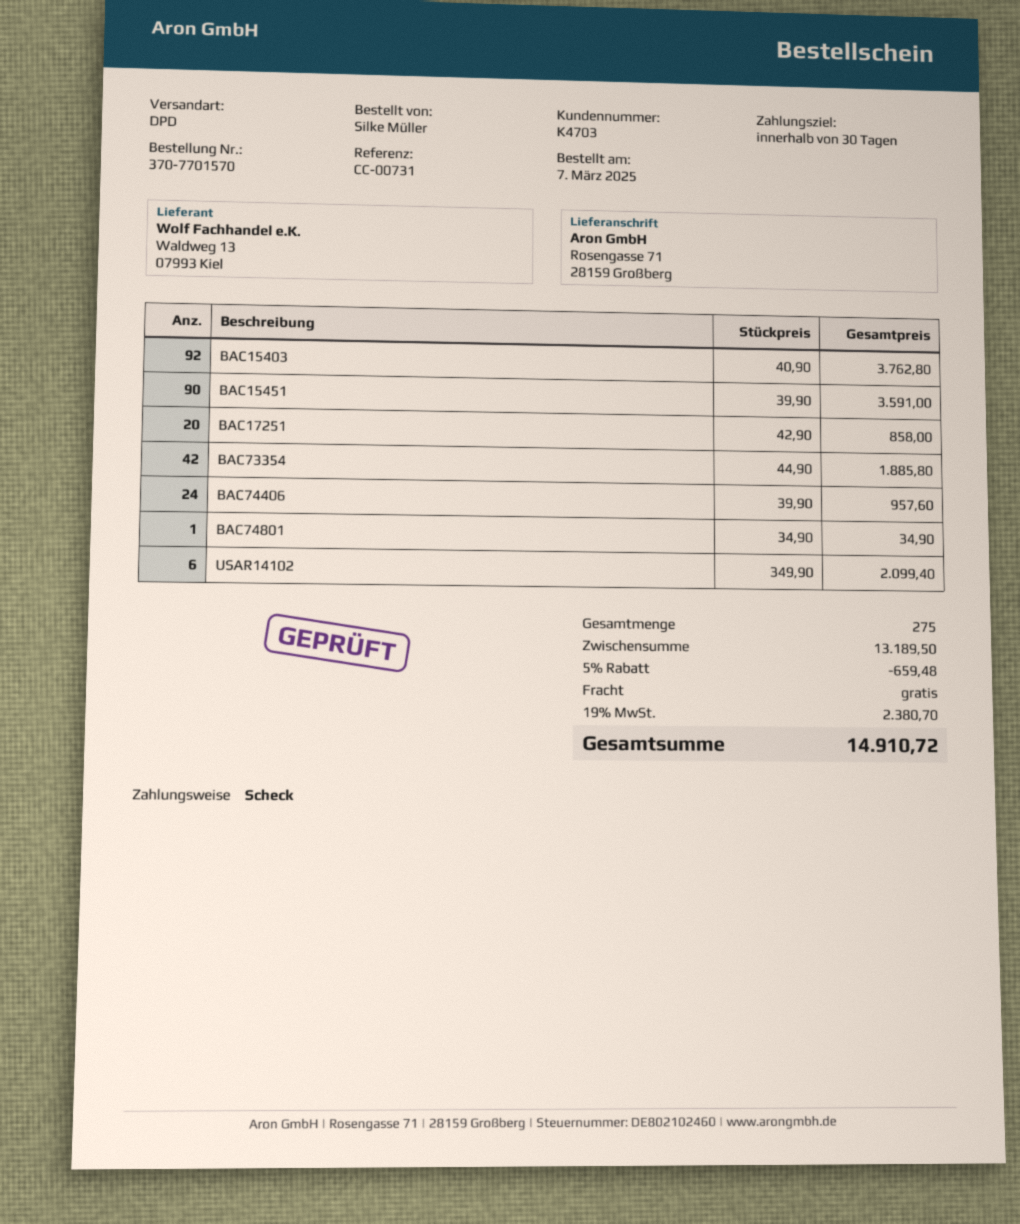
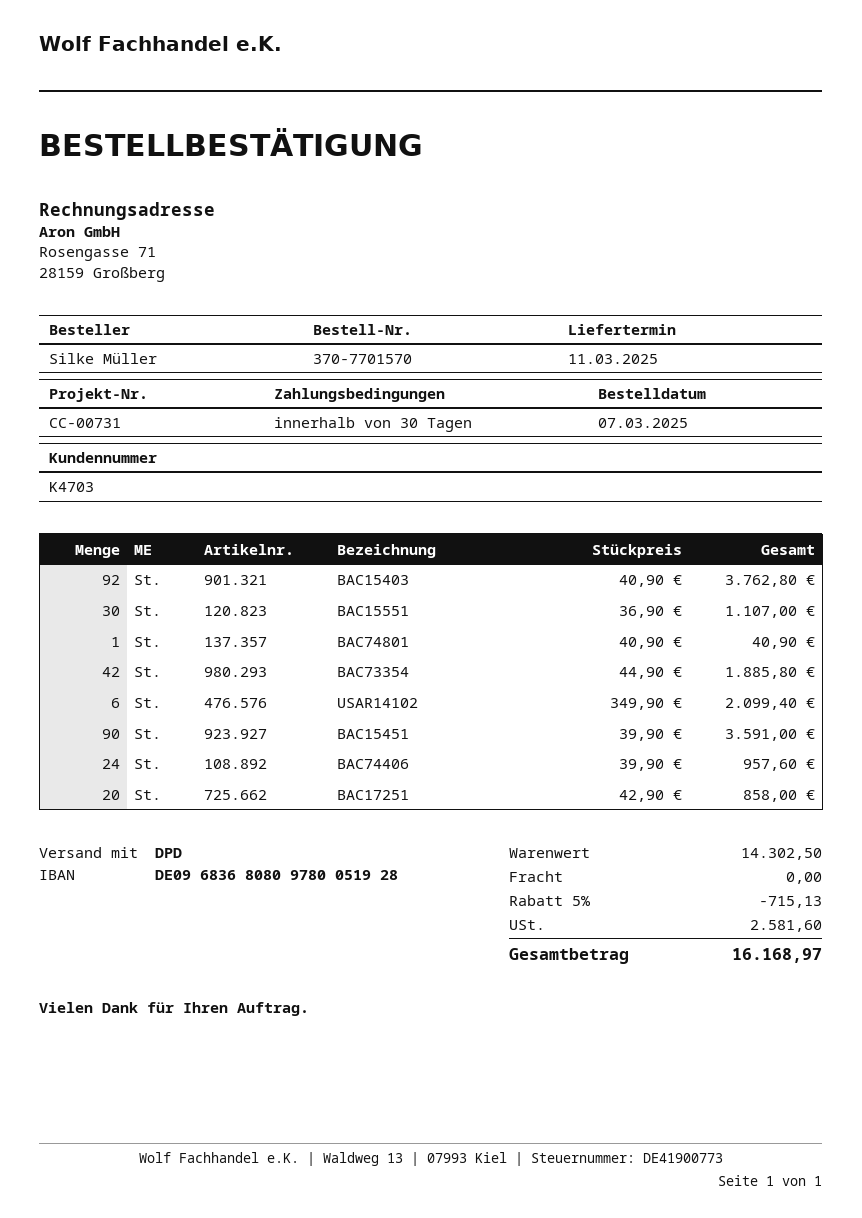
BAC74801: 1 x 34.90 = 34.90 -> 1 x 40.90 = 40.90
BAC15551: none -> 30 x 36.90 = 1107.00
subtotal: 13189.50 -> 14302.50
discount: 5% = 659.48 -> 5% = 715.13
tax: 2380.70 -> 2581.60
total: 14910.72 -> 16168.97

